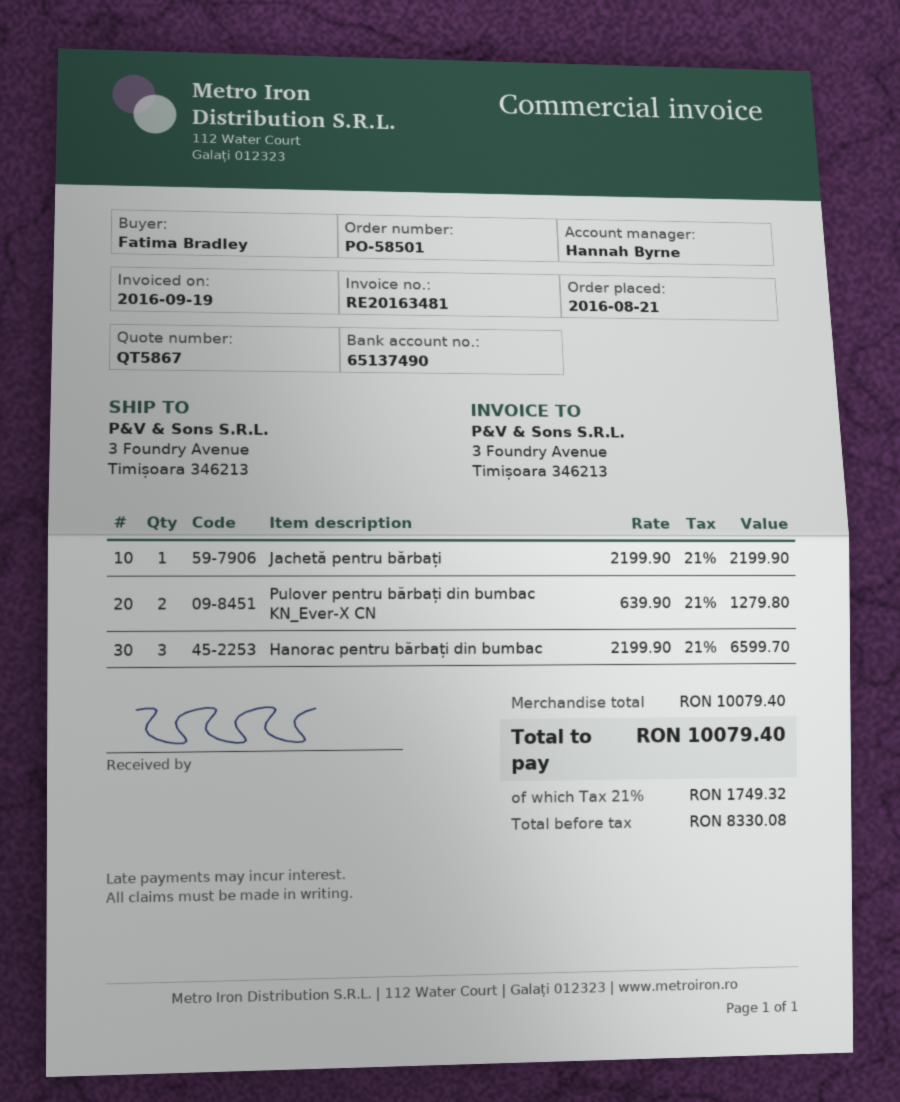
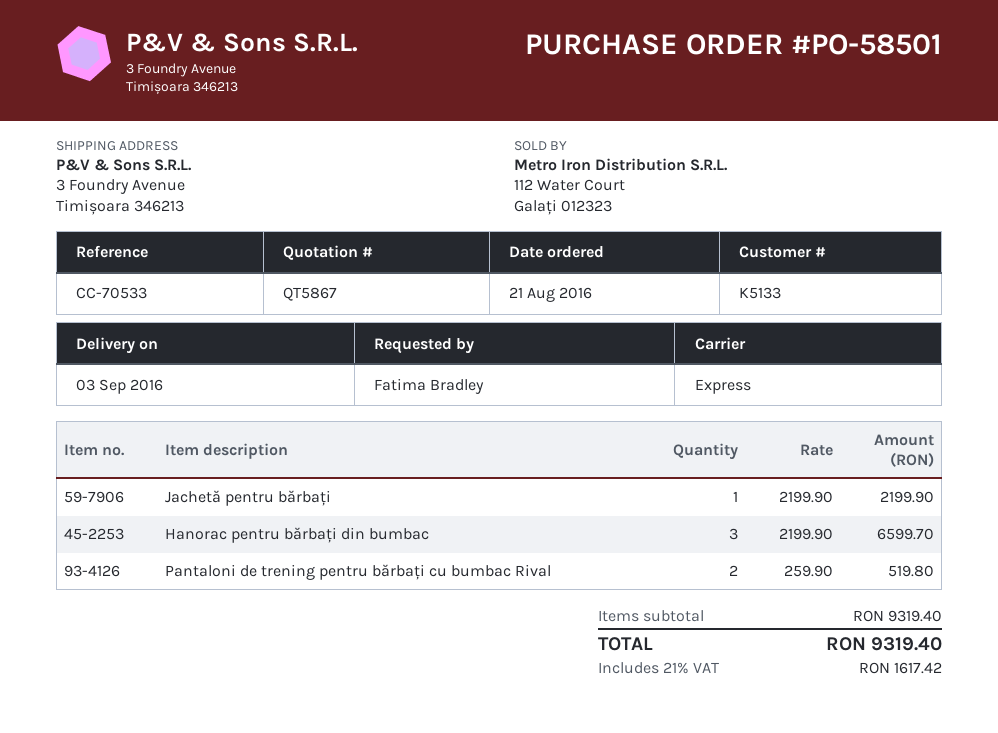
Pulover pentru bărbați din bumbac KN_Ever-X CN: 2 x 639.90 = 1279.80 -> none
Pantaloni de trening pentru bărbați cu bumbac Rival: none -> 2 x 259.90 = 519.80
subtotal: 10079.40 -> 9319.40
tax: 21% = 1749.32 -> 21% = 1617.42
total: 10079.40 -> 9319.40

